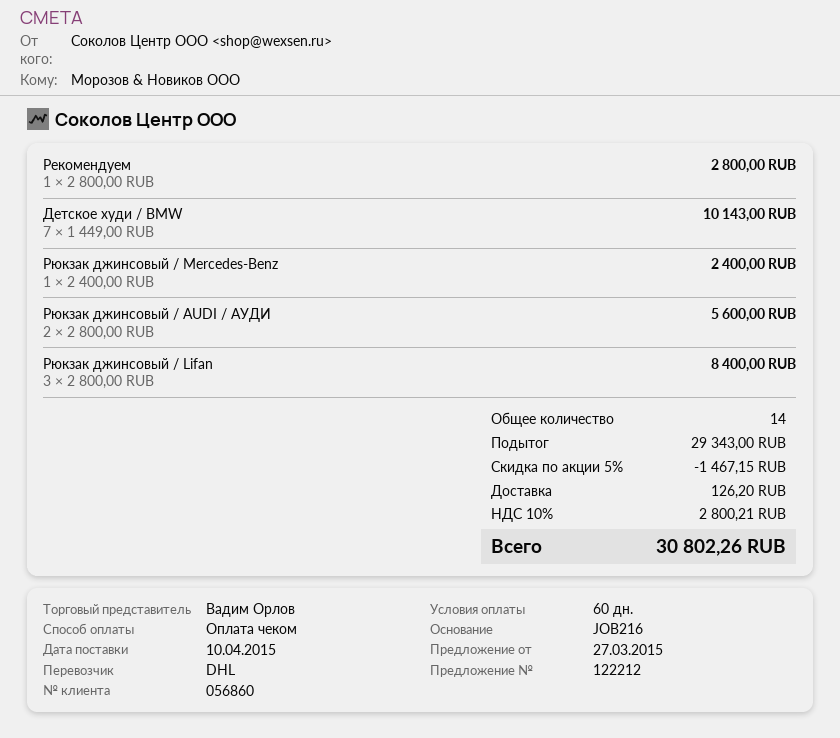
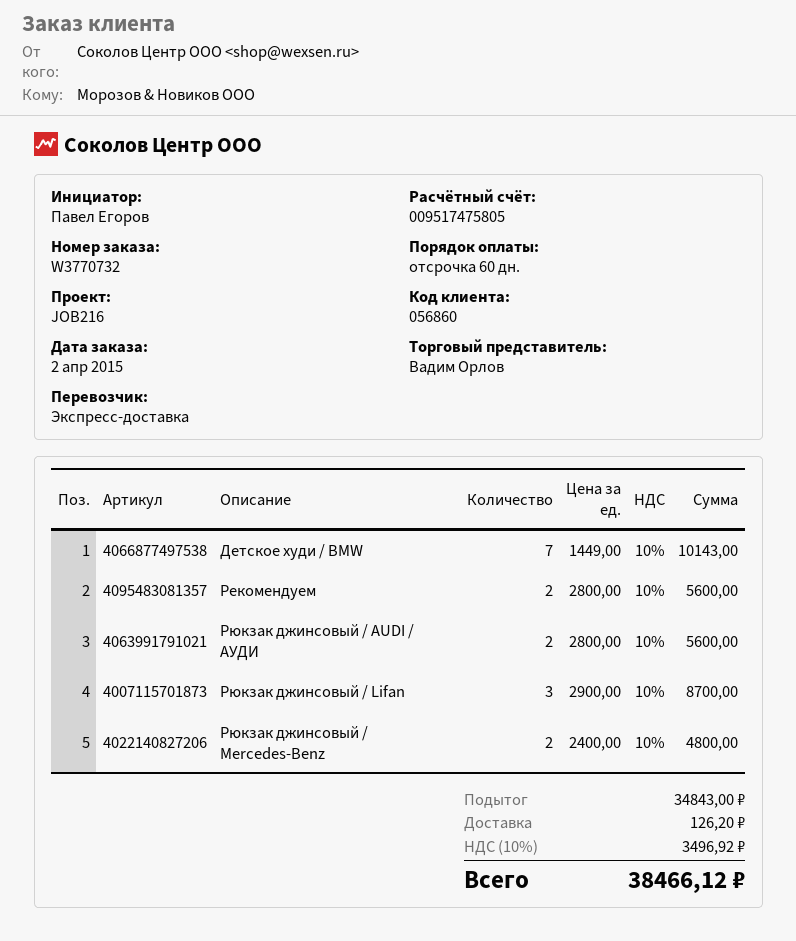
shipping method: DHL -> express
Рекомендуем: 1 x 2800.00 = 2800.00 -> 2 x 2800.00 = 5600.00
Рюкзак джинсовый / Mercedes-Benz: 1 x 2400.00 = 2400.00 -> 2 x 2400.00 = 4800.00
Рюкзак джинсовый / Lifan: 3 x 2800.00 = 8400.00 -> 3 x 2900.00 = 8700.00
subtotal: 29343.00 -> 34843.00
discount: 5% = 1467.15 -> none
tax: 10% = 2800.21 -> 10% = 3496.92
total: 30802.26 -> 38466.12

